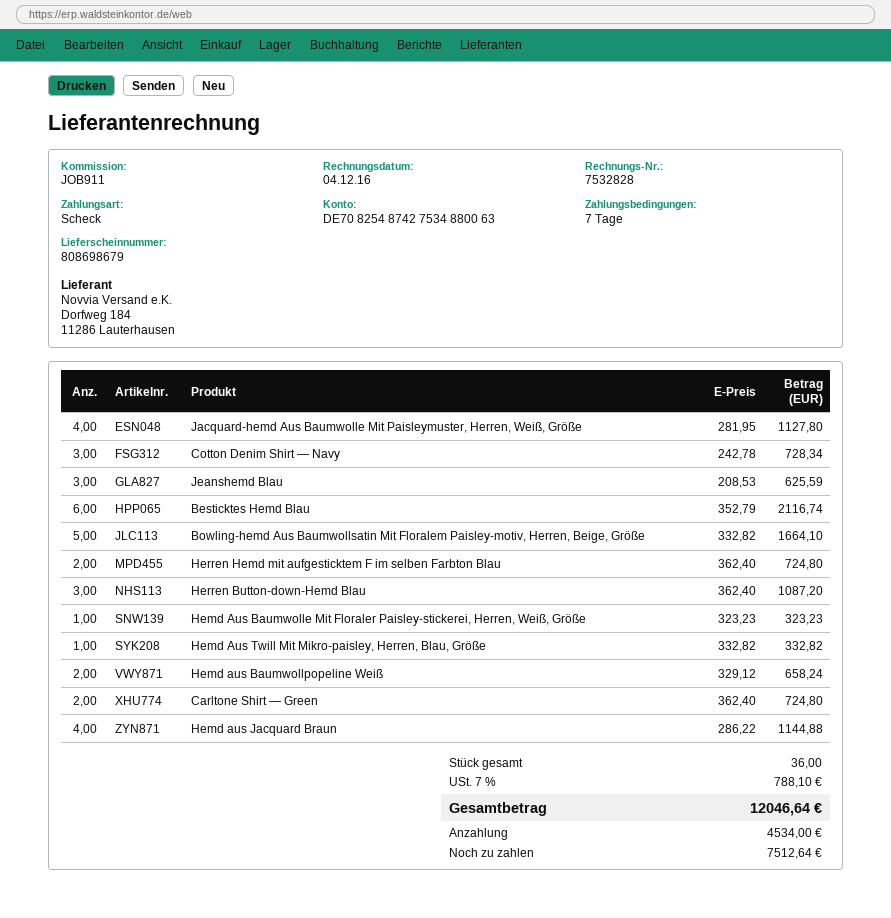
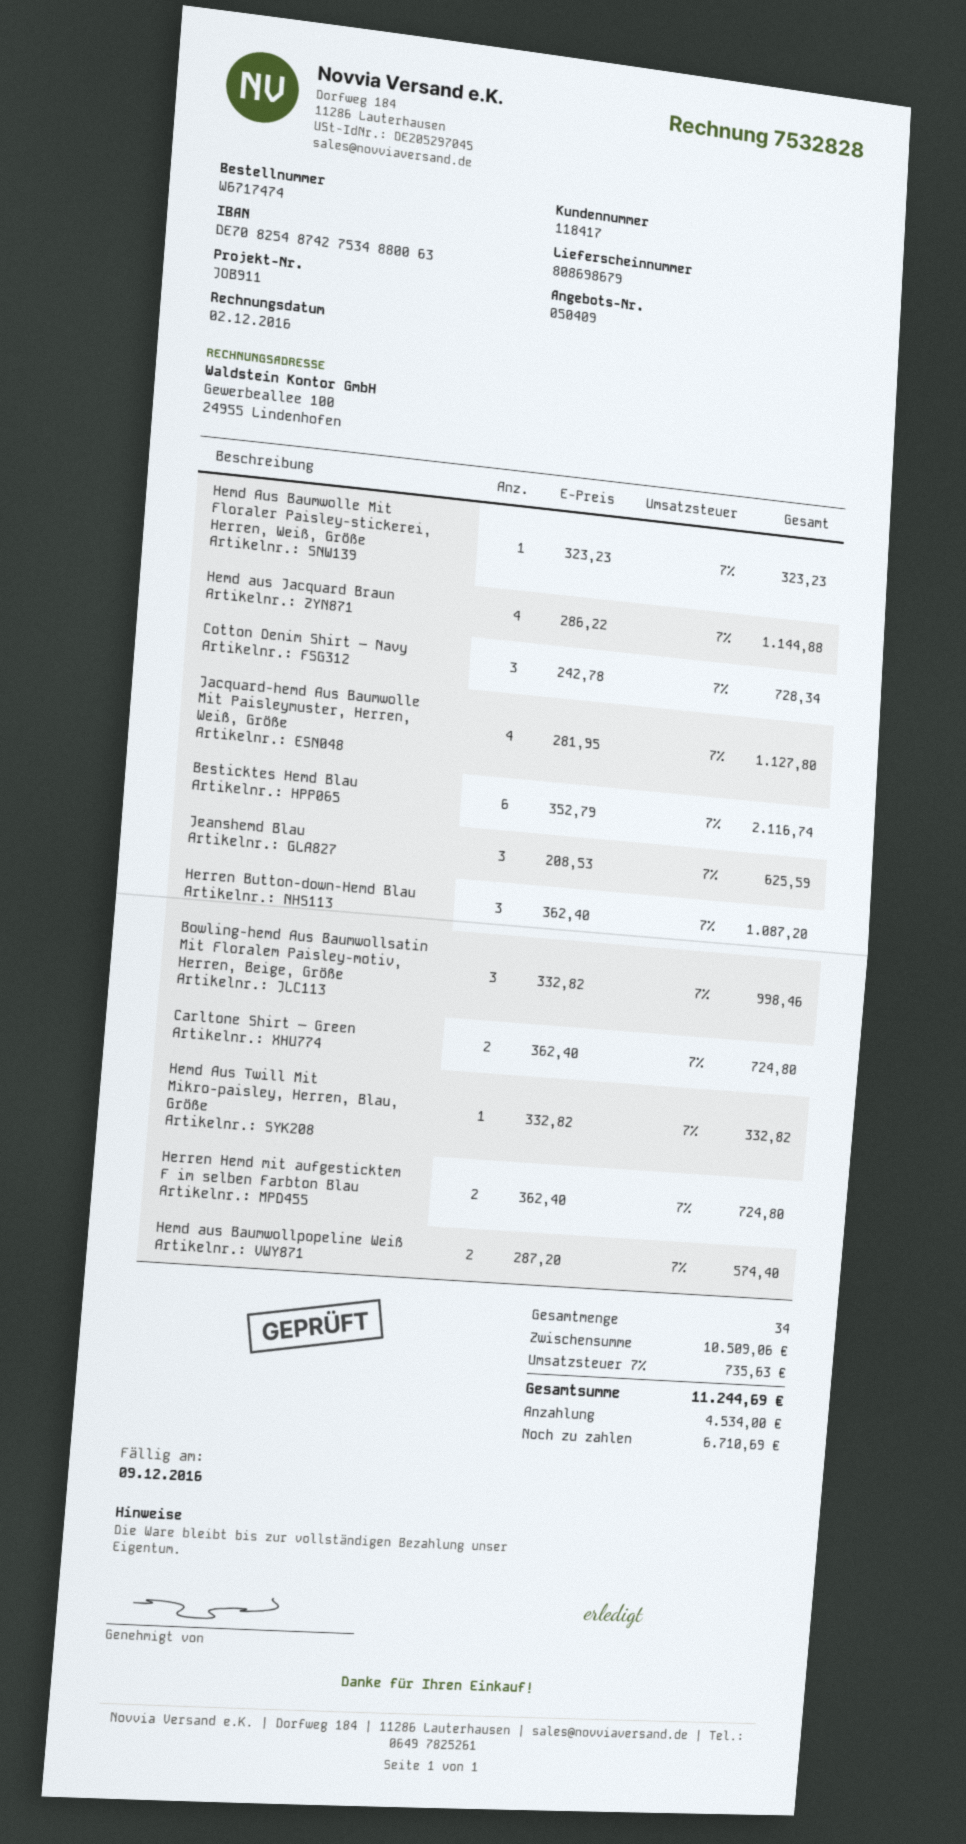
invoice date: 2016-12-04 -> 2016-12-02
Bowling-hemd Aus Baumwollsatin Mit Floralem Paisley-motiv, Herren, Beige, Größe: 5 x 332.82 = 1664.10 -> 3 x 332.82 = 998.46
Hemd aus Baumwollpopeline Weiß: 2 x 329.12 = 658.24 -> 2 x 287.20 = 574.40
total quantity: 36 -> 34
tax: 7% = 788.10 -> 7% = 735.63
total: 12046.64 -> 11244.69
balance: 7512.64 -> 6710.69

